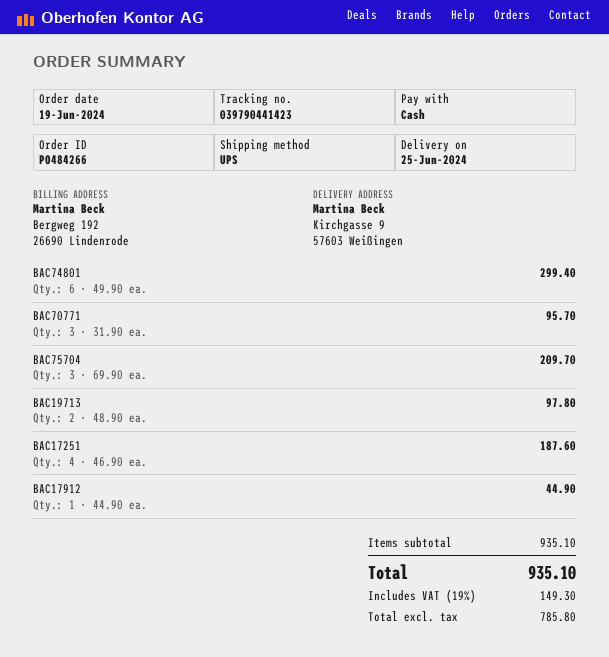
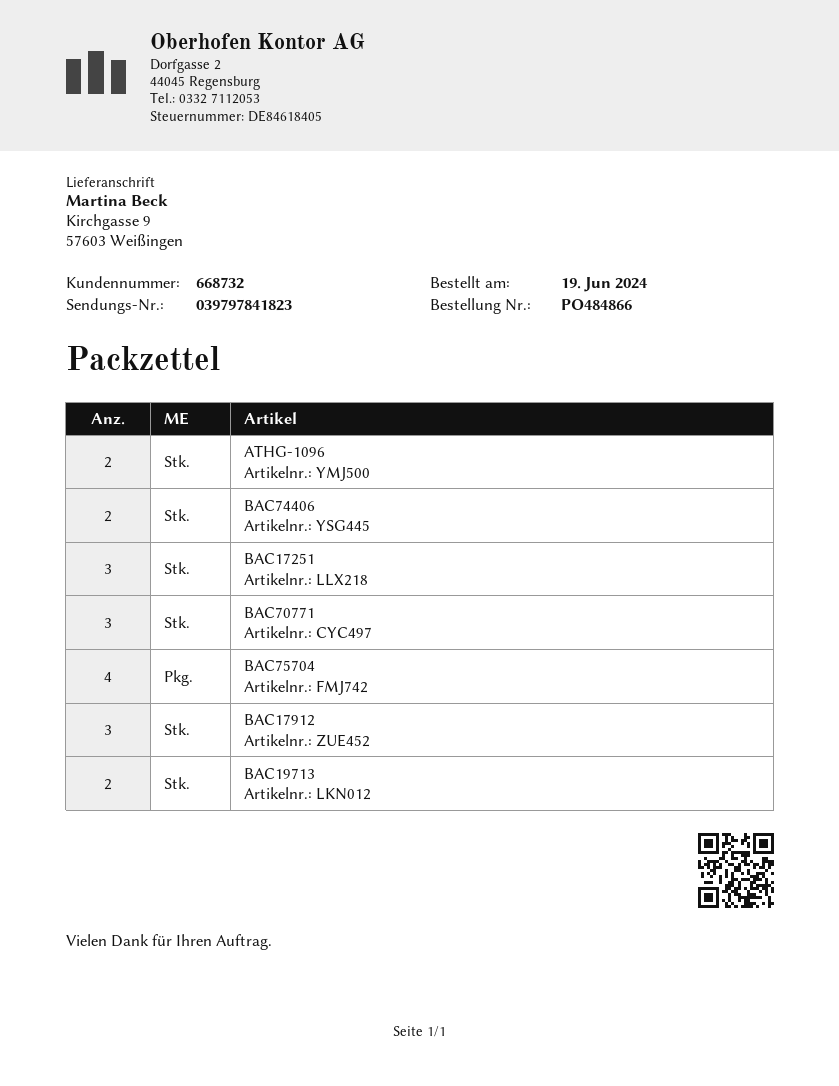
order number: PO484266 -> PO484866
tracking number: 039790441423 -> 039797841823
BAC74801: 6 -> none
BAC75704: 3 -> 4
BAC17251: 4 -> 3
BAC17912: 1 -> 3
ATHG-1096: none -> 2
BAC74406: none -> 2

